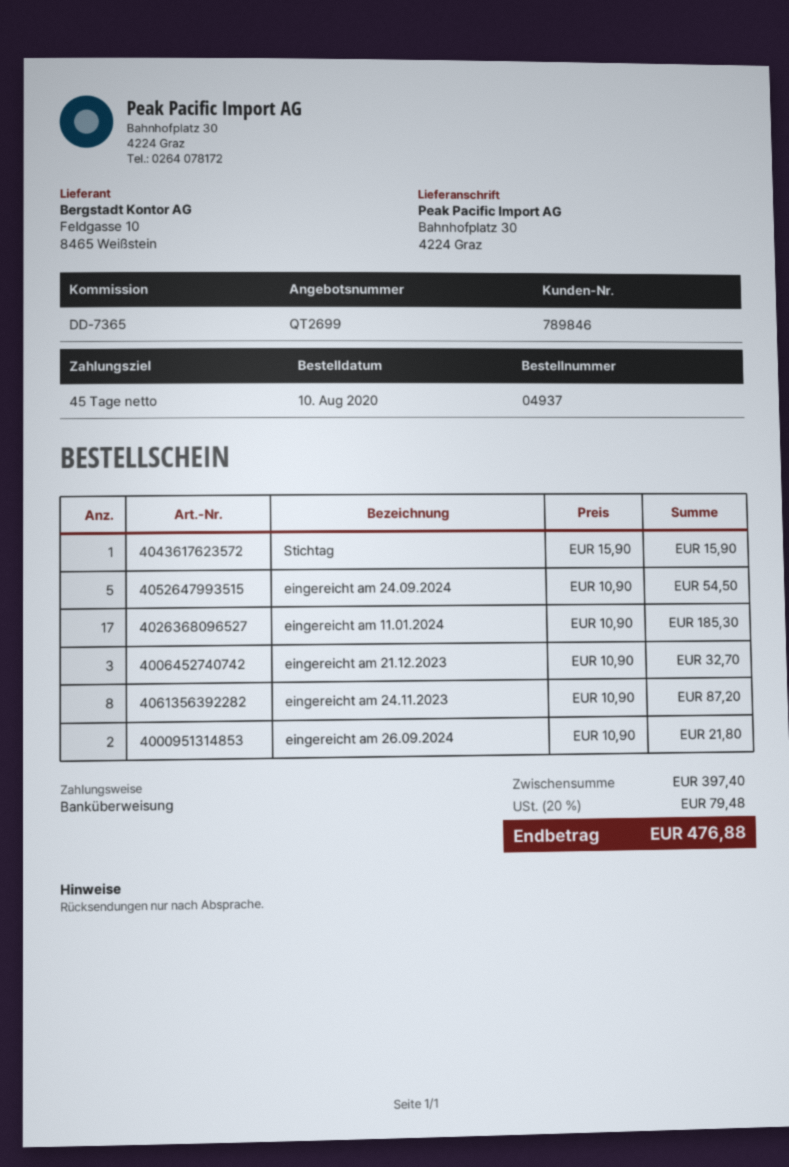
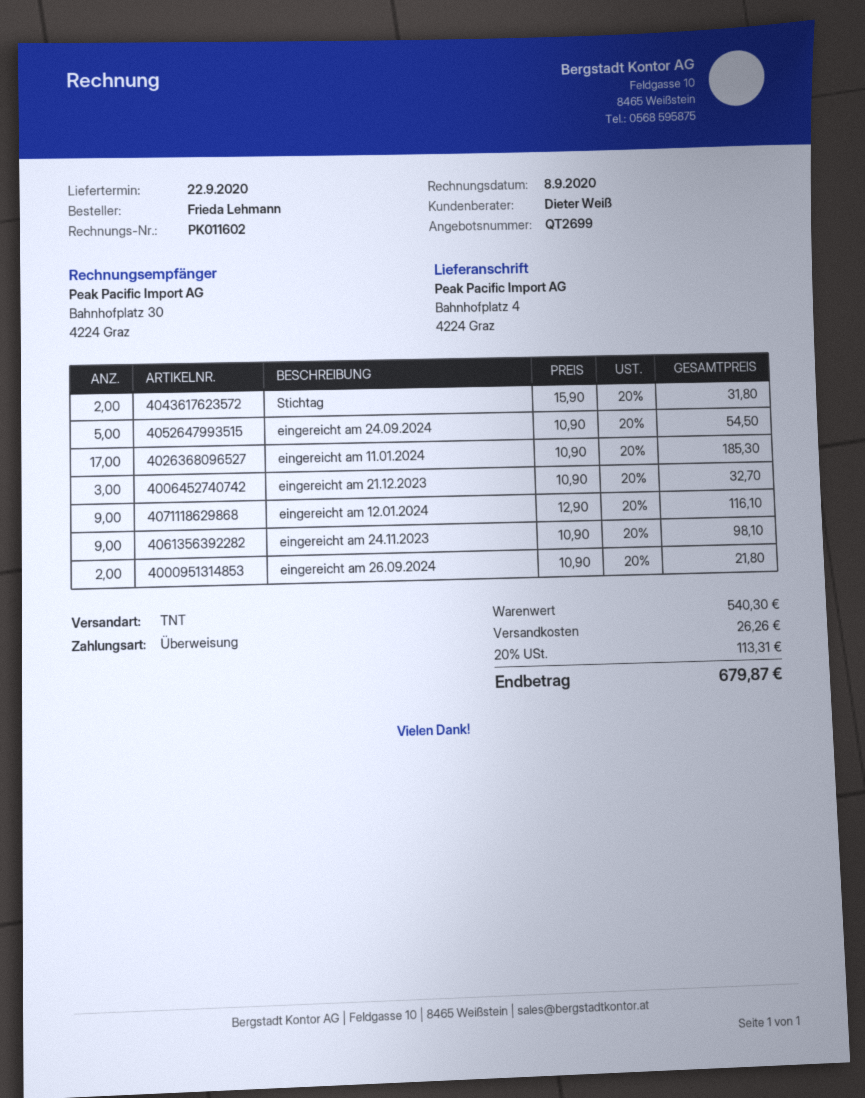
ship to: Bahnhofplatz 30, 4224 Graz -> Bahnhofplatz 4, 4224 Graz
Stichtag: 1 x 15.90 = 15.90 -> 2 x 15.90 = 31.80
eingereicht am 24.11.2023: 8 x 10.90 = 87.20 -> 9 x 10.90 = 98.10
eingereicht am 12.01.2024: none -> 9 x 12.90 = 116.10
subtotal: 397.40 -> 540.30
shipping: none -> 26.26
tax: 20% = 79.48 -> 20% = 113.31
total: 476.88 -> 679.87

